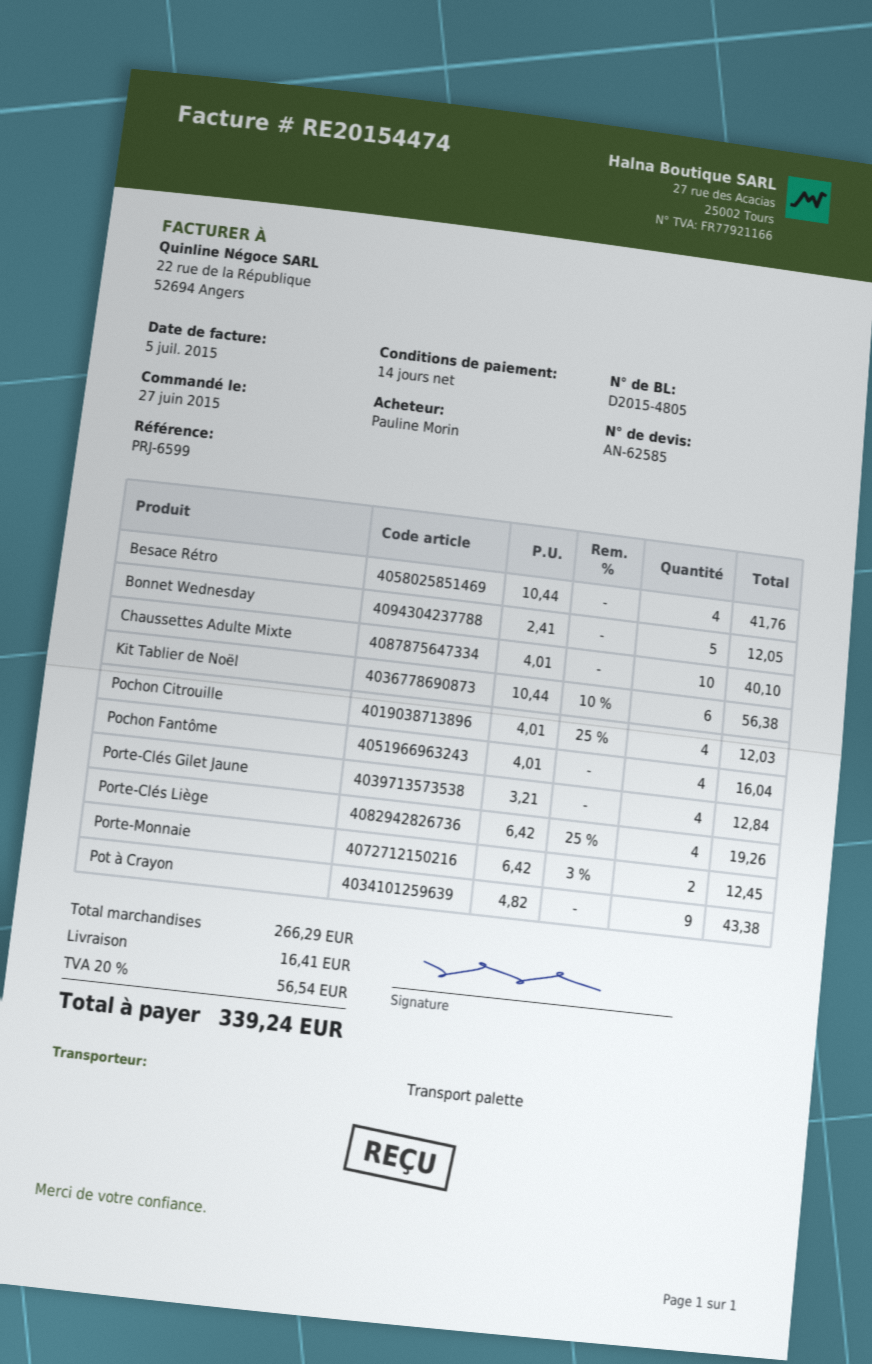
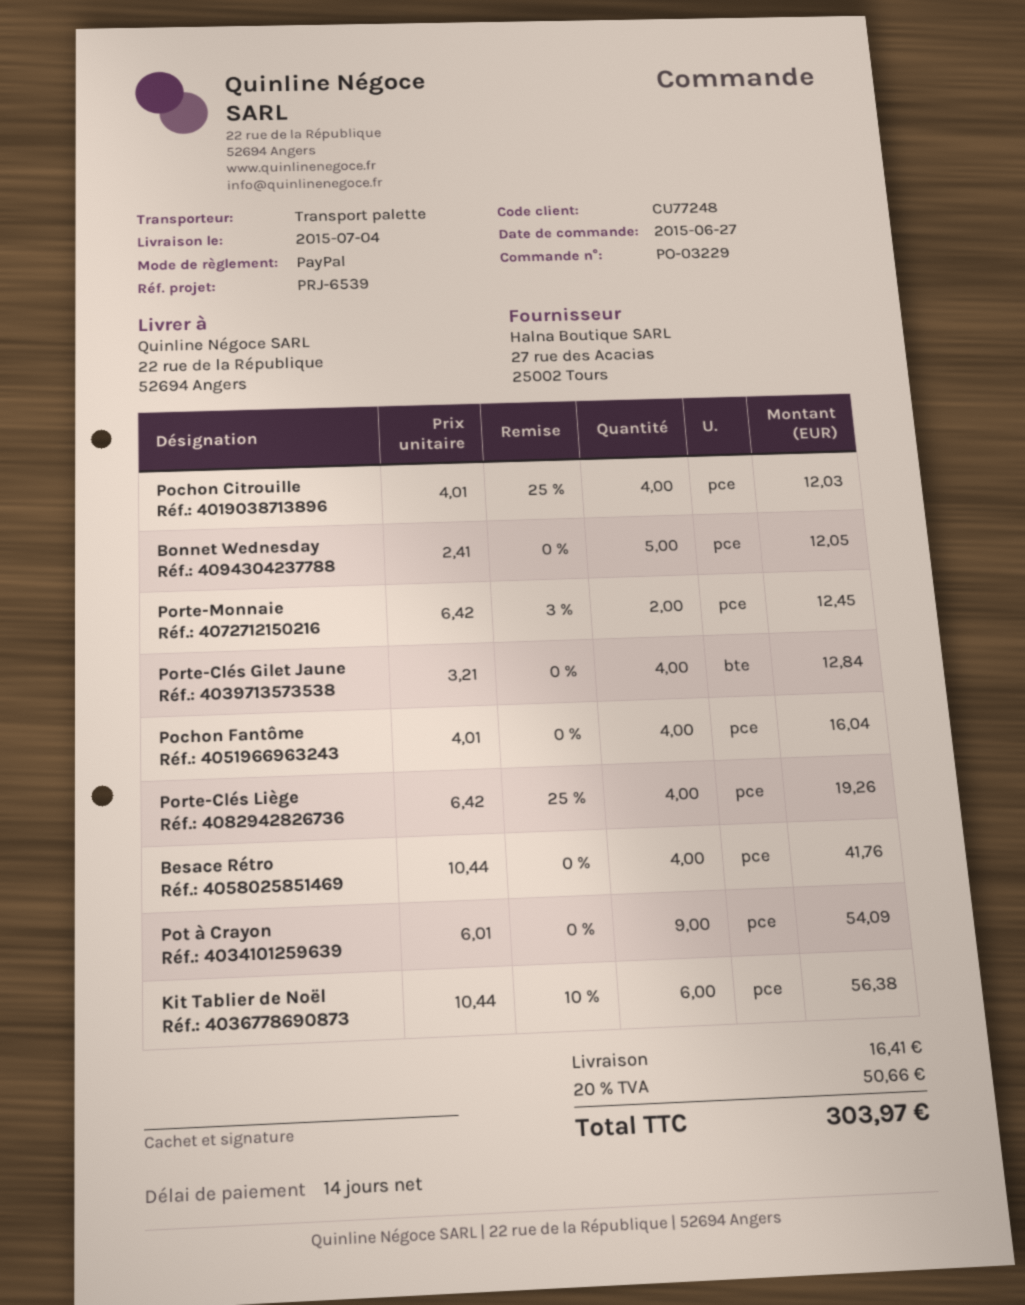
reference: PRJ-6599 -> PRJ-6539
Chaussettes Adulte Mixte: 10 x 4.01 = 40.10 -> none
Pot à Crayon: 9 x 4.82 = 43.38 -> 9 x 6.01 = 54.09
tax: 20% = 56.54 -> 20% = 50.66
total: 339.24 -> 303.97

